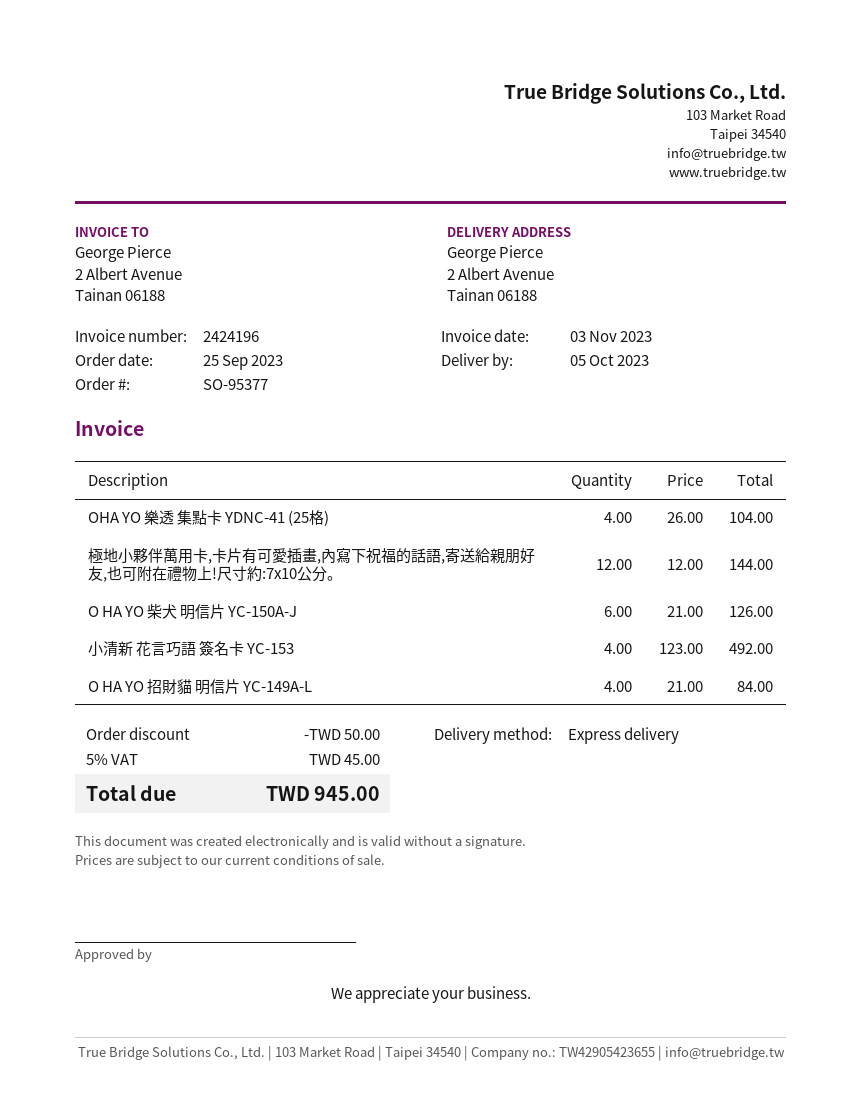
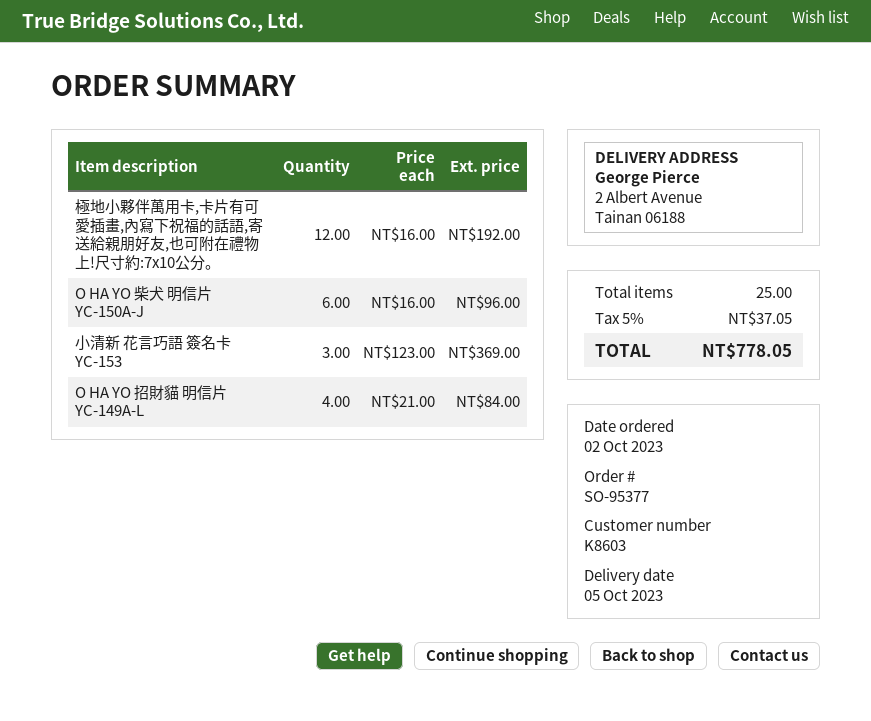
order date: 2023-09-25 -> 2023-10-02
OHA YO 樂透 集點卡 YDNC-41 (25格): 4 x 26.00 = 104.00 -> none
極地小夥伴萬用卡,卡片有可愛插畫,內寫下祝福的話語,寄送給親朋好友,也可附在禮物上!尺寸約:7x10公分。: 12 x 12.00 = 144.00 -> 12 x 16.00 = 192.00
O HA YO 柴犬 明信片 YC-150A-J: 6 x 21.00 = 126.00 -> 6 x 16.00 = 96.00
小清新 花言巧語 簽名卡 YC-153: 4 x 123.00 = 492.00 -> 3 x 123.00 = 369.00
discount: 50.00 -> none
tax: 5% = 45.00 -> 5% = 37.05
total: 945.00 -> 778.05

